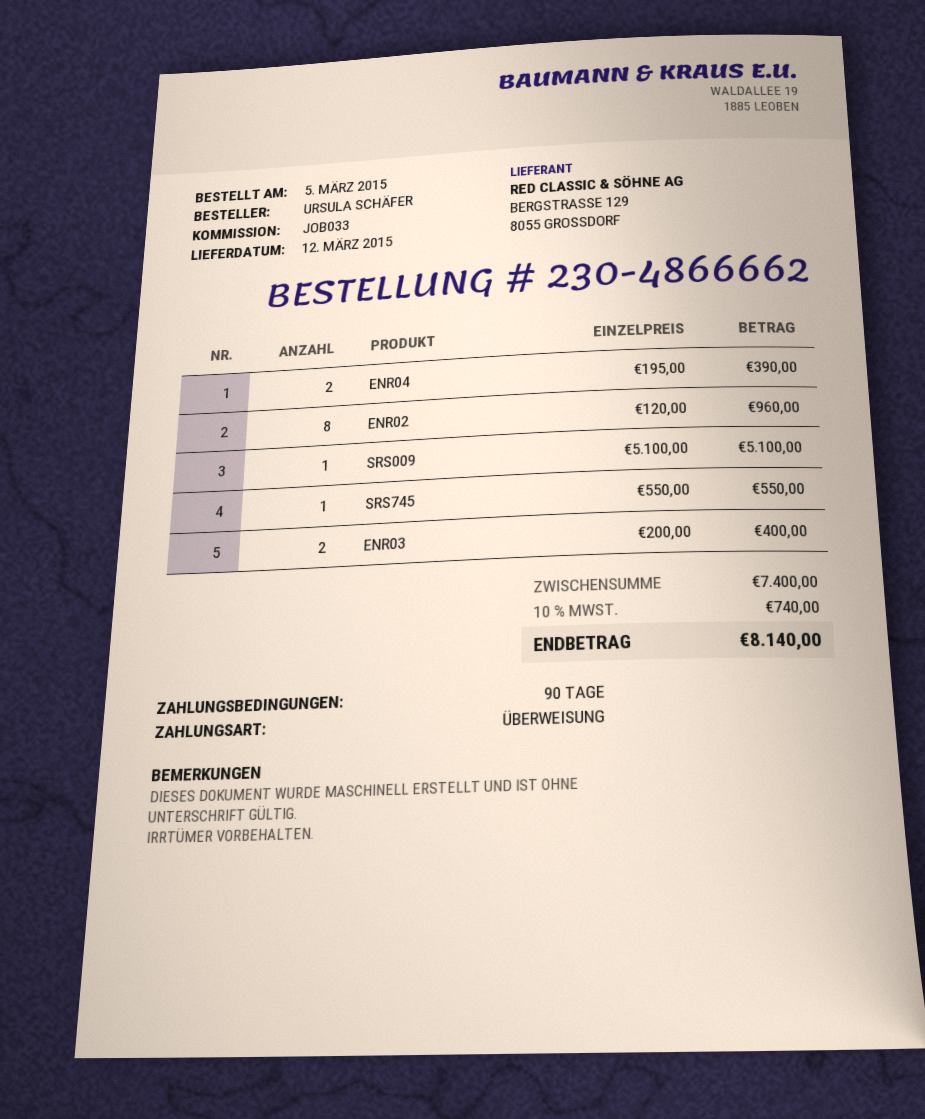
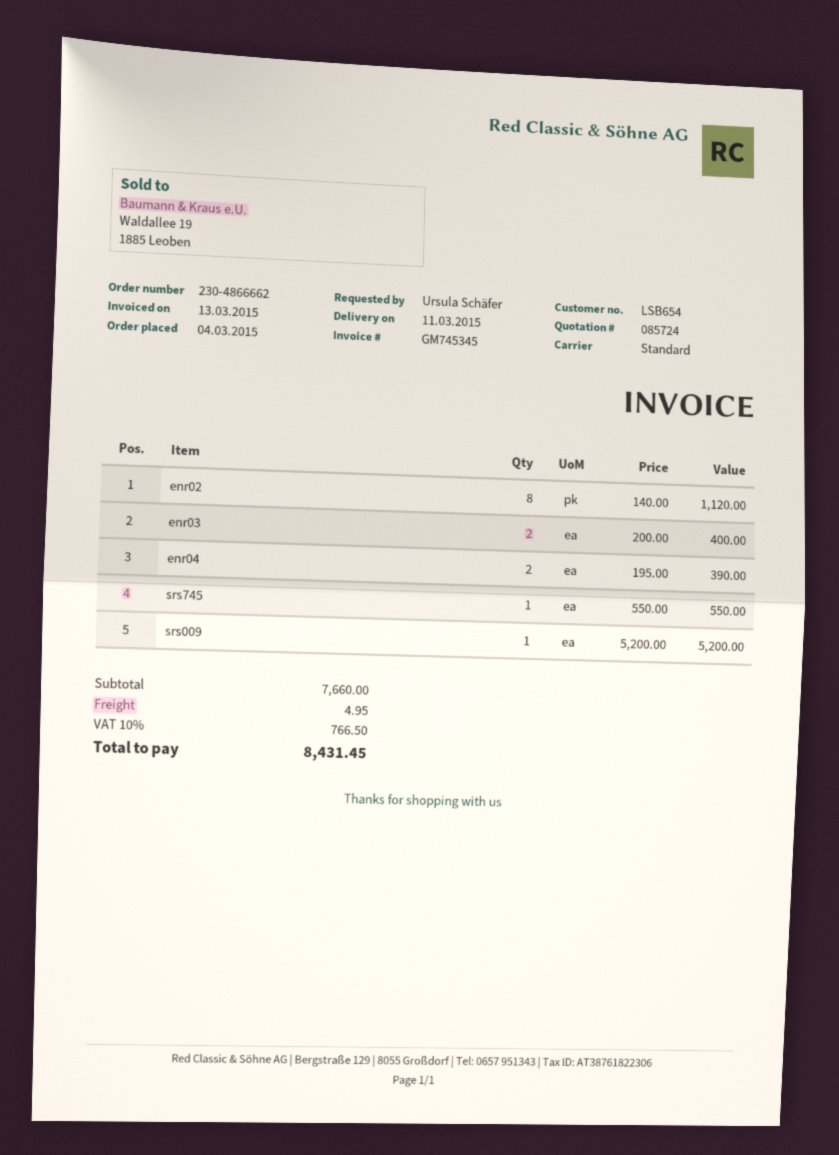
order date: 2015-03-05 -> 2015-03-04
delivery date: 2015-03-12 -> 2015-03-11
ENR02: 8 x 120.00 = 960.00 -> 8 x 140.00 = 1120.00
SRS009: 1 x 5100.00 = 5100.00 -> 1 x 5200.00 = 5200.00
subtotal: 7400.00 -> 7660.00
shipping: none -> 4.95
tax: 10% = 740.00 -> 10% = 766.50
total: 8140.00 -> 8431.45

